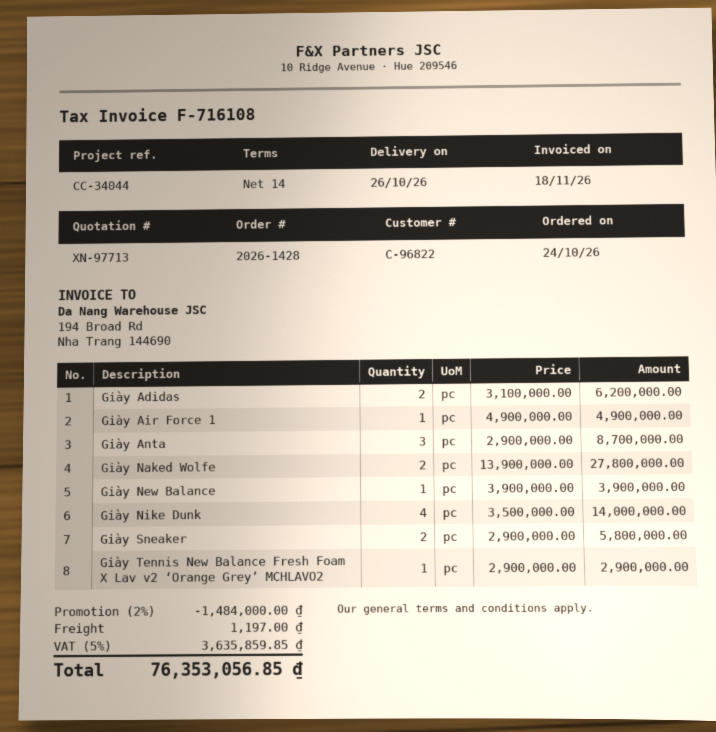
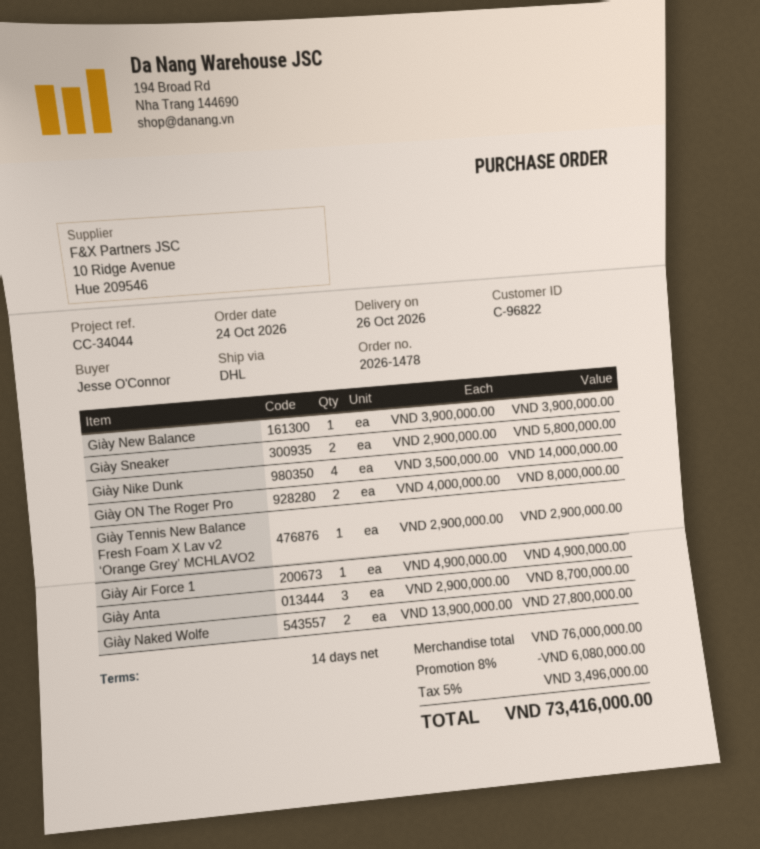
order number: 2026-1428 -> 2026-1478
Giày Adidas: 2 x 3100000.00 = 6200000.00 -> none
Giày ON The Roger Pro: none -> 2 x 4000000.00 = 8000000.00
discount: 2% = 1484000.00 -> 8% = 6080000.00
shipping: 1197.00 -> none
tax: 5% = 3635859.85 -> 5% = 3496000.00
total: 76353056.85 -> 73416000.00

